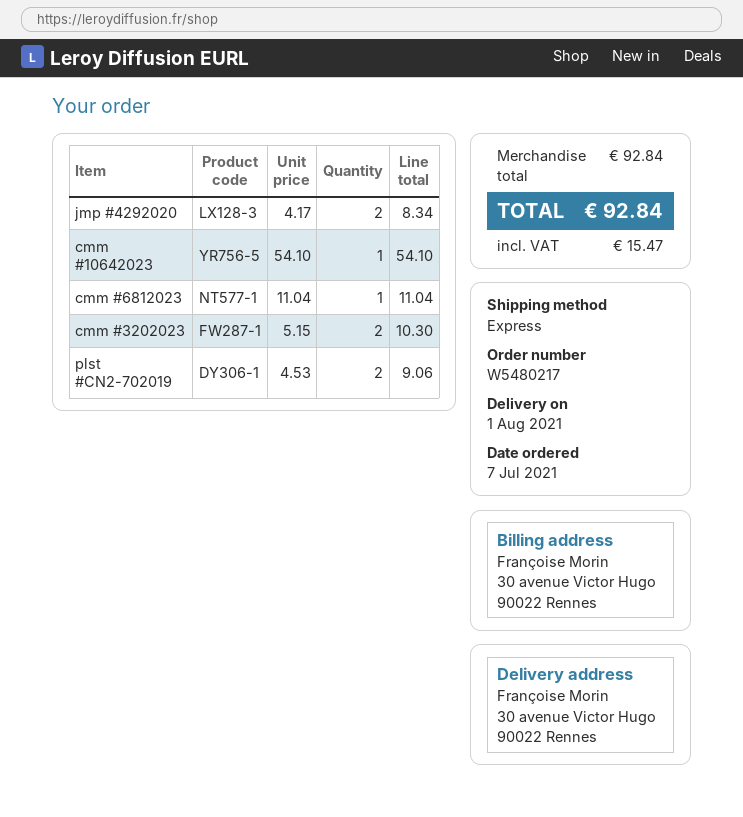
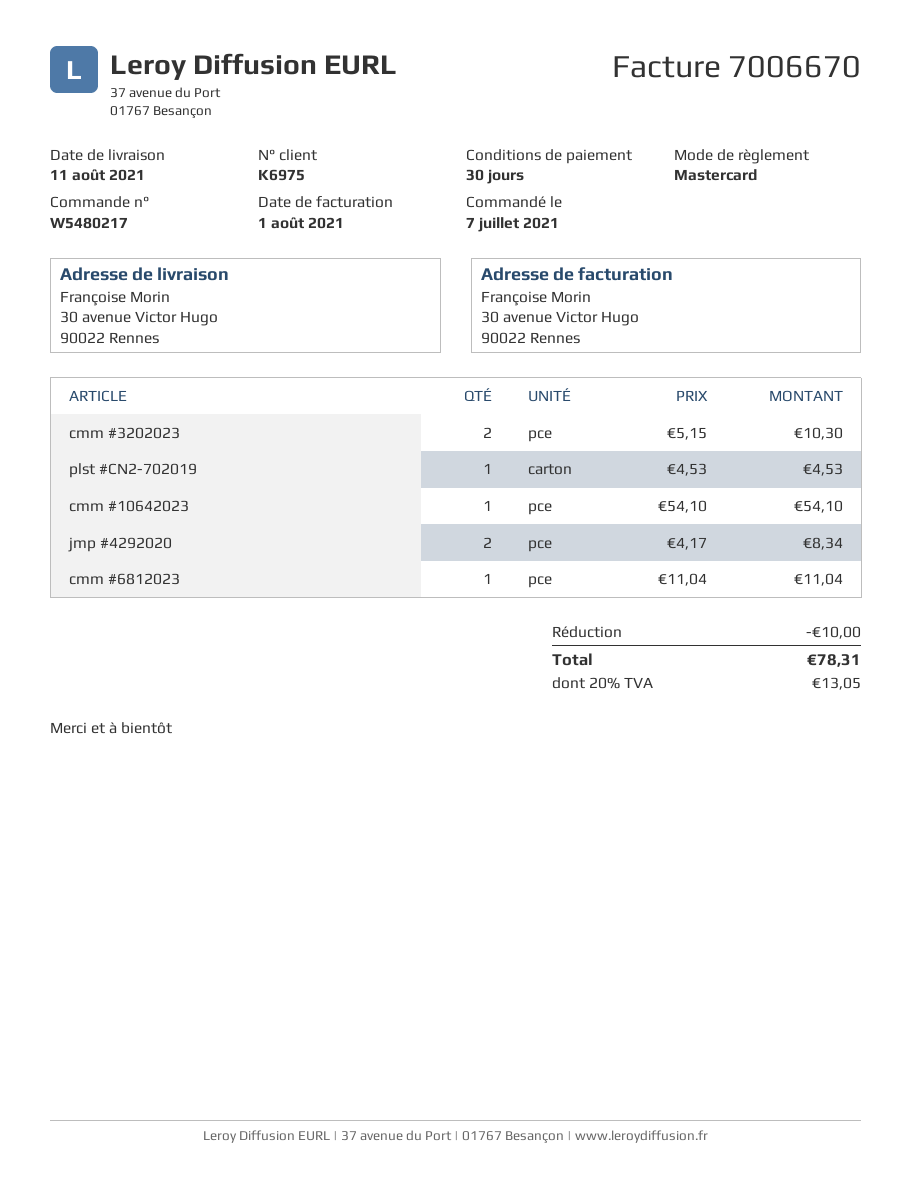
delivery date: 2021-08-01 -> 2021-08-11
plst #CN2-702019: 2 x 4.53 = 9.06 -> 1 x 4.53 = 4.53
discount: none -> 10.00
tax: 15.47 -> 13.05
total: 92.84 -> 78.31

